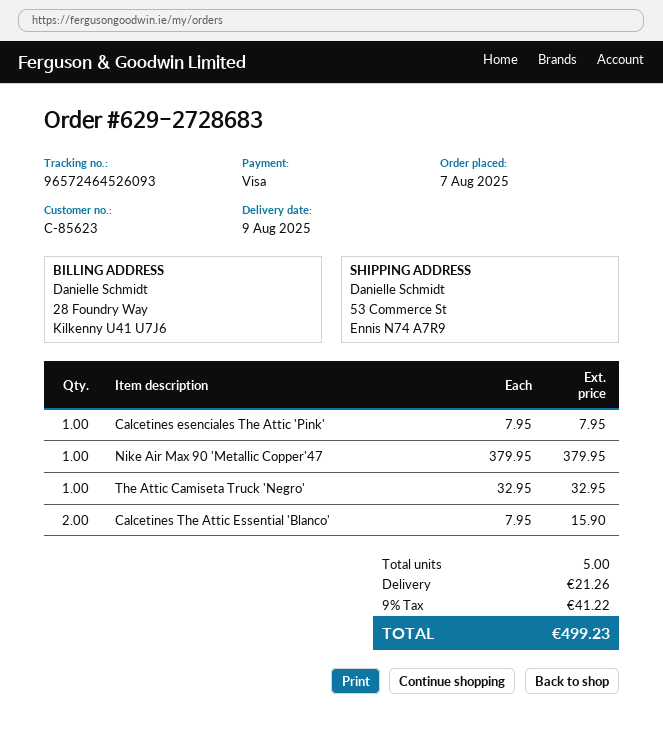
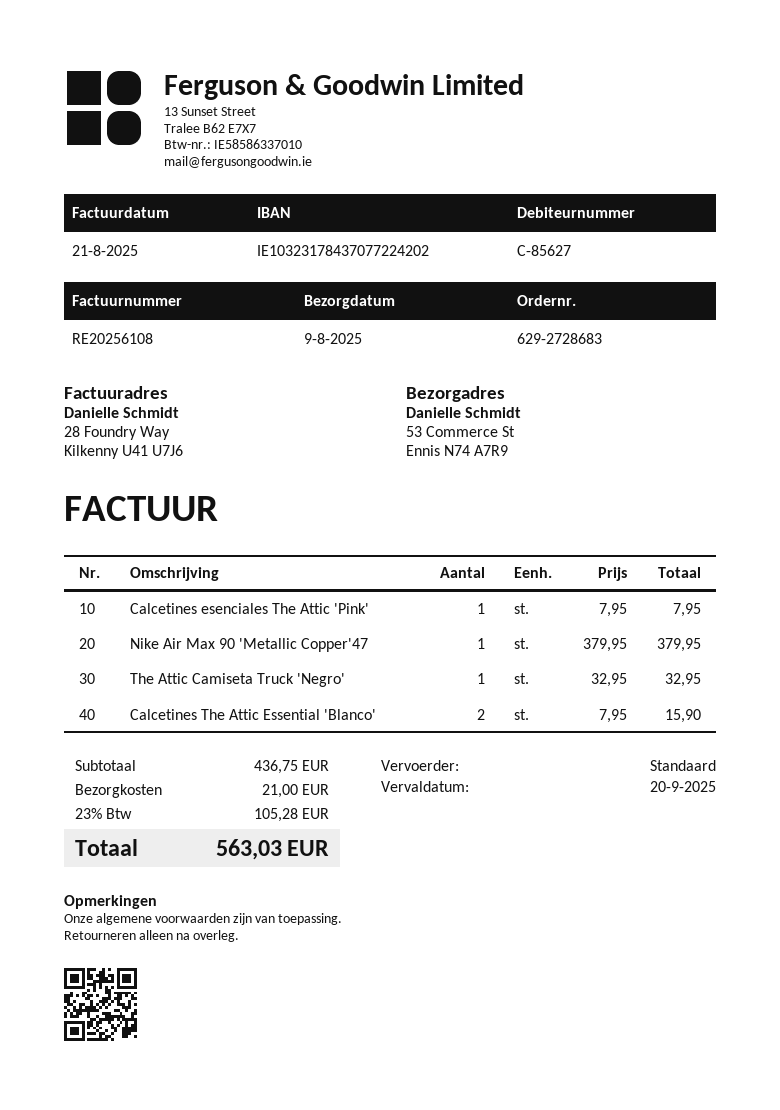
customer number: C-85623 -> C-85627
shipping: 21.26 -> 21.00
tax: 9% = 41.22 -> 23% = 105.28
total: 499.23 -> 563.03

